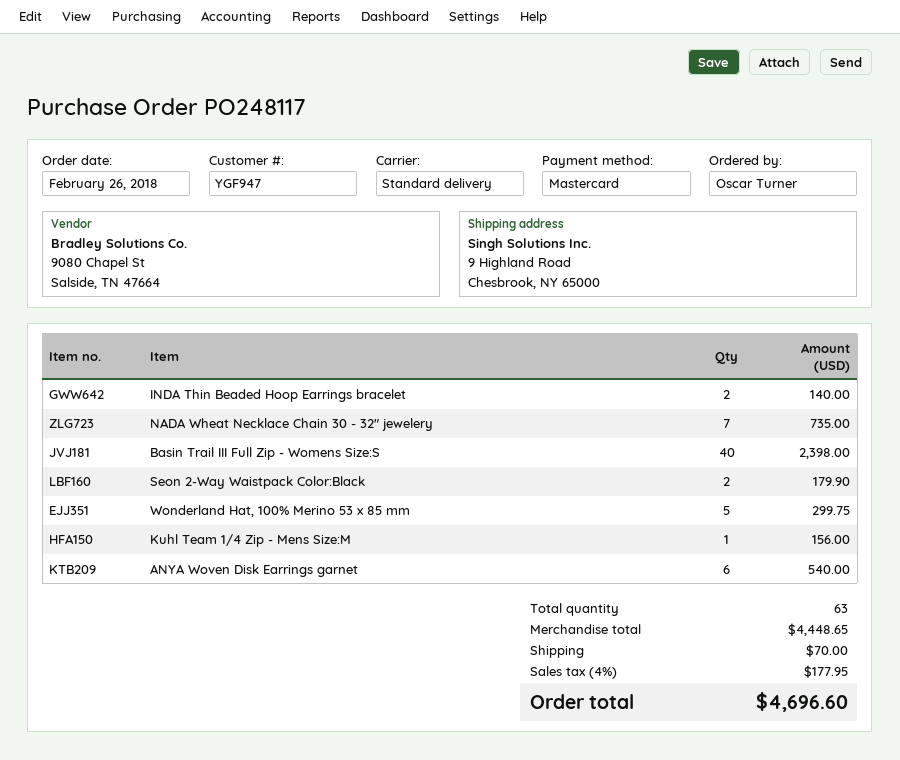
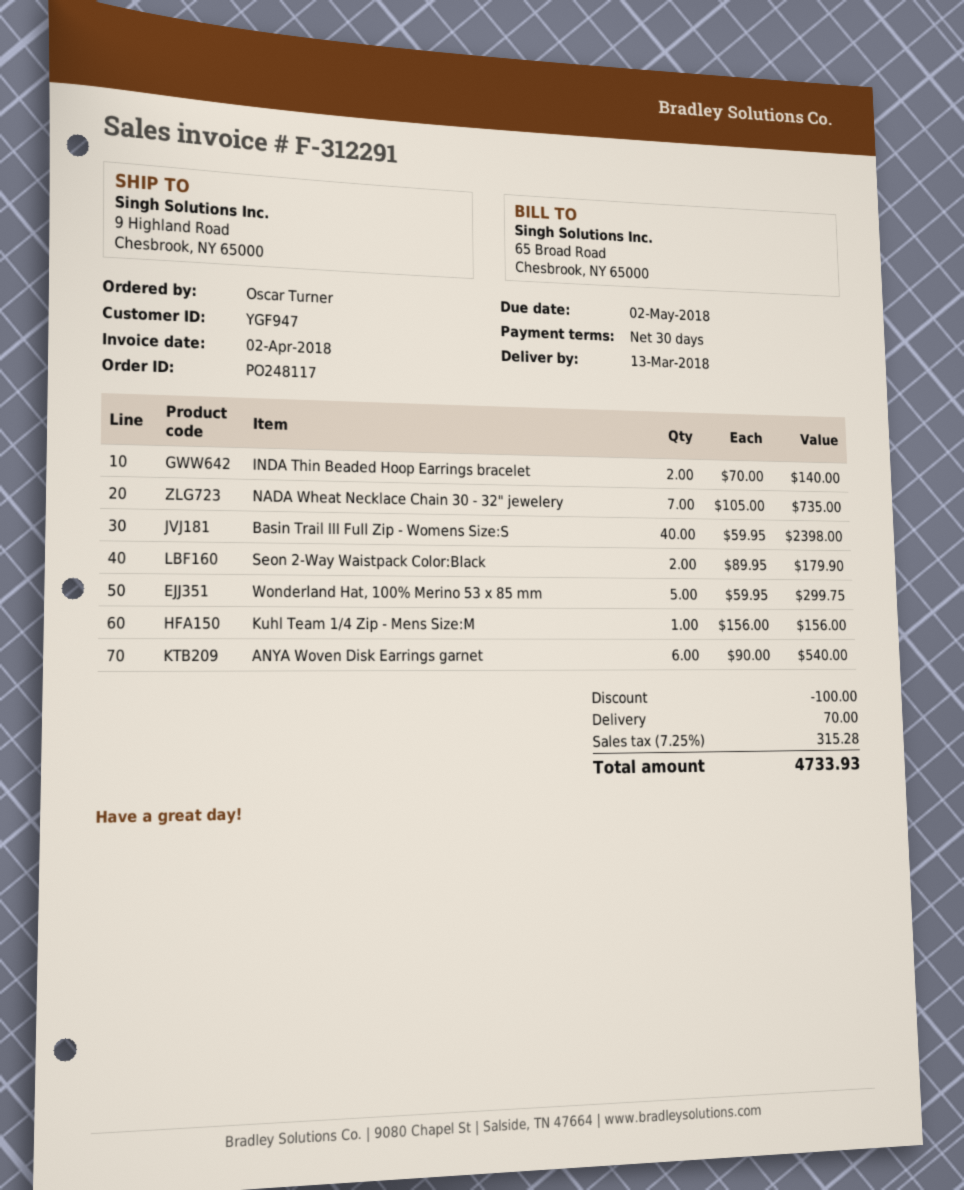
discount: none -> 100.00
tax: 4% = 177.95 -> 7.25% = 315.28
total: 4696.60 -> 4733.93

